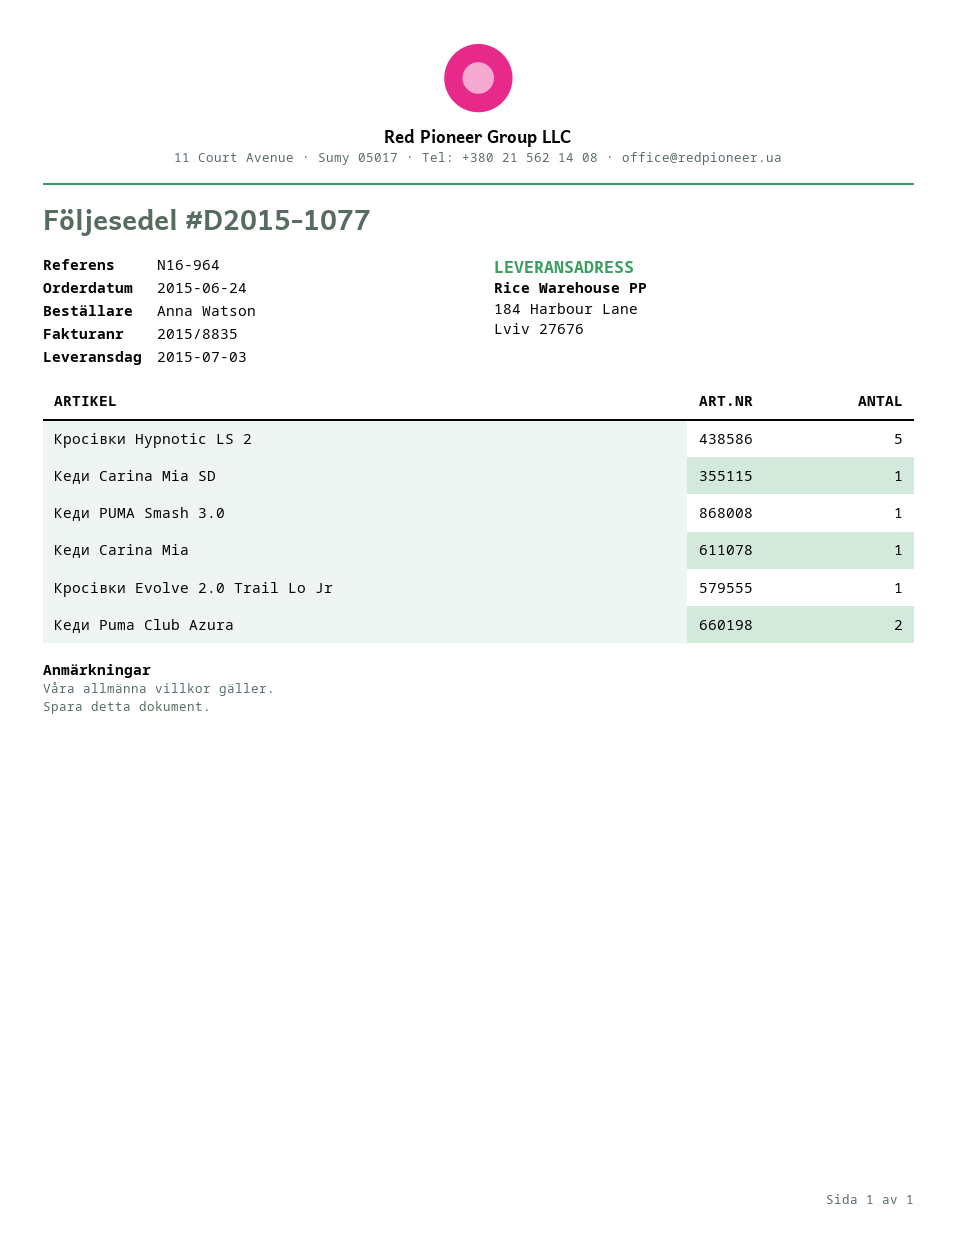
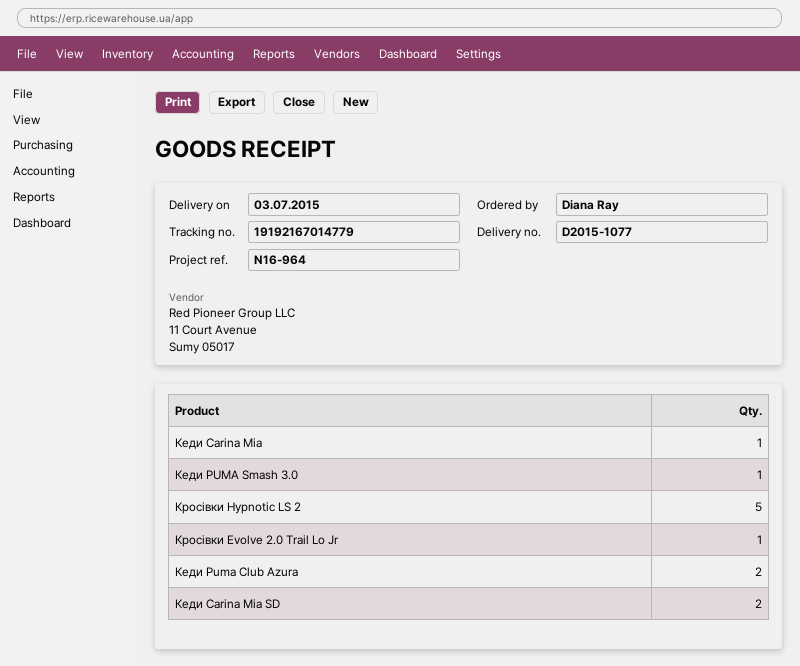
ordered by: Anna Watson -> Diana Ray
Кеди Carina Mia SD: 1 -> 2

